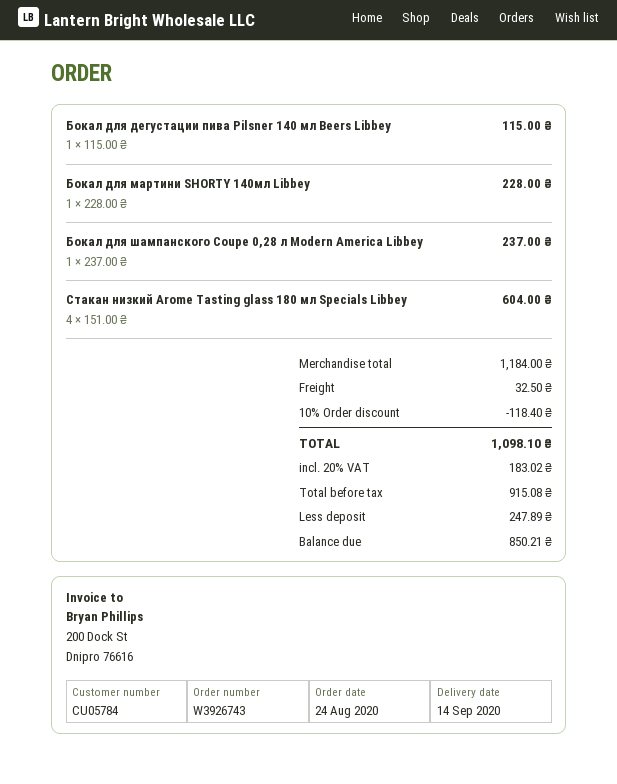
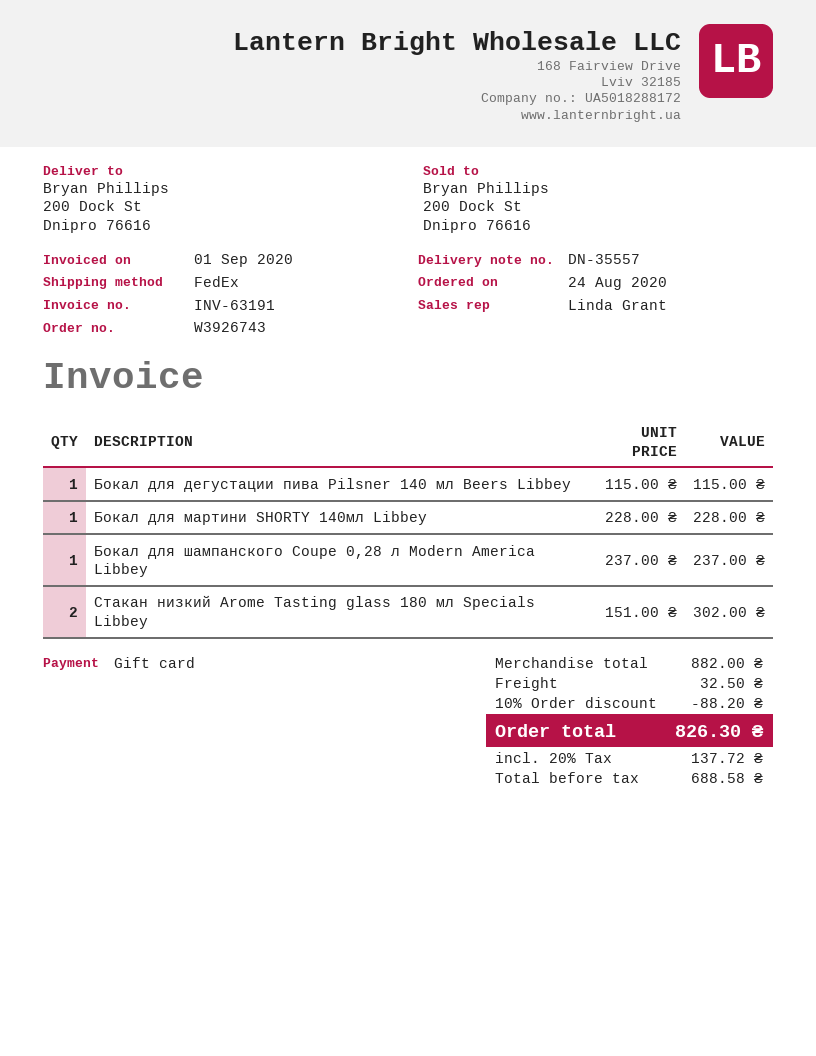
Стакан низкий Arome Tasting glass 180 мл Specials Libbey: 4 x 151.00 = 604.00 -> 2 x 151.00 = 302.00
subtotal: 1184.00 -> 882.00
discount: 10% = 118.40 -> 10% = 88.20
net: 915.08 -> 688.58
tax: 20% = 183.02 -> 20% = 137.72
total: 1098.10 -> 826.30

